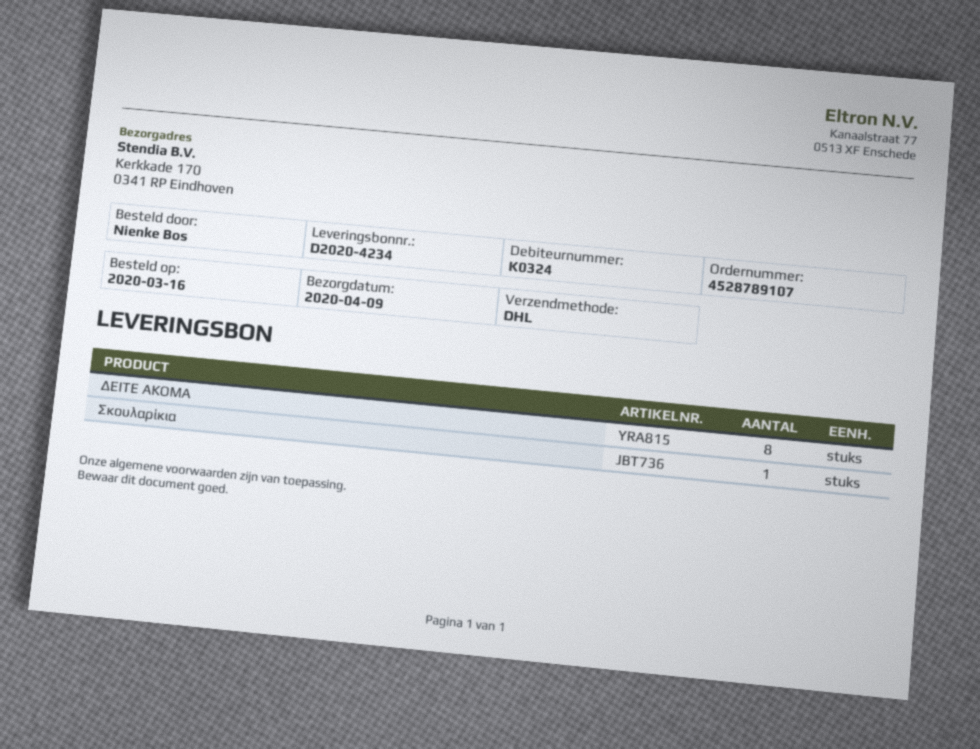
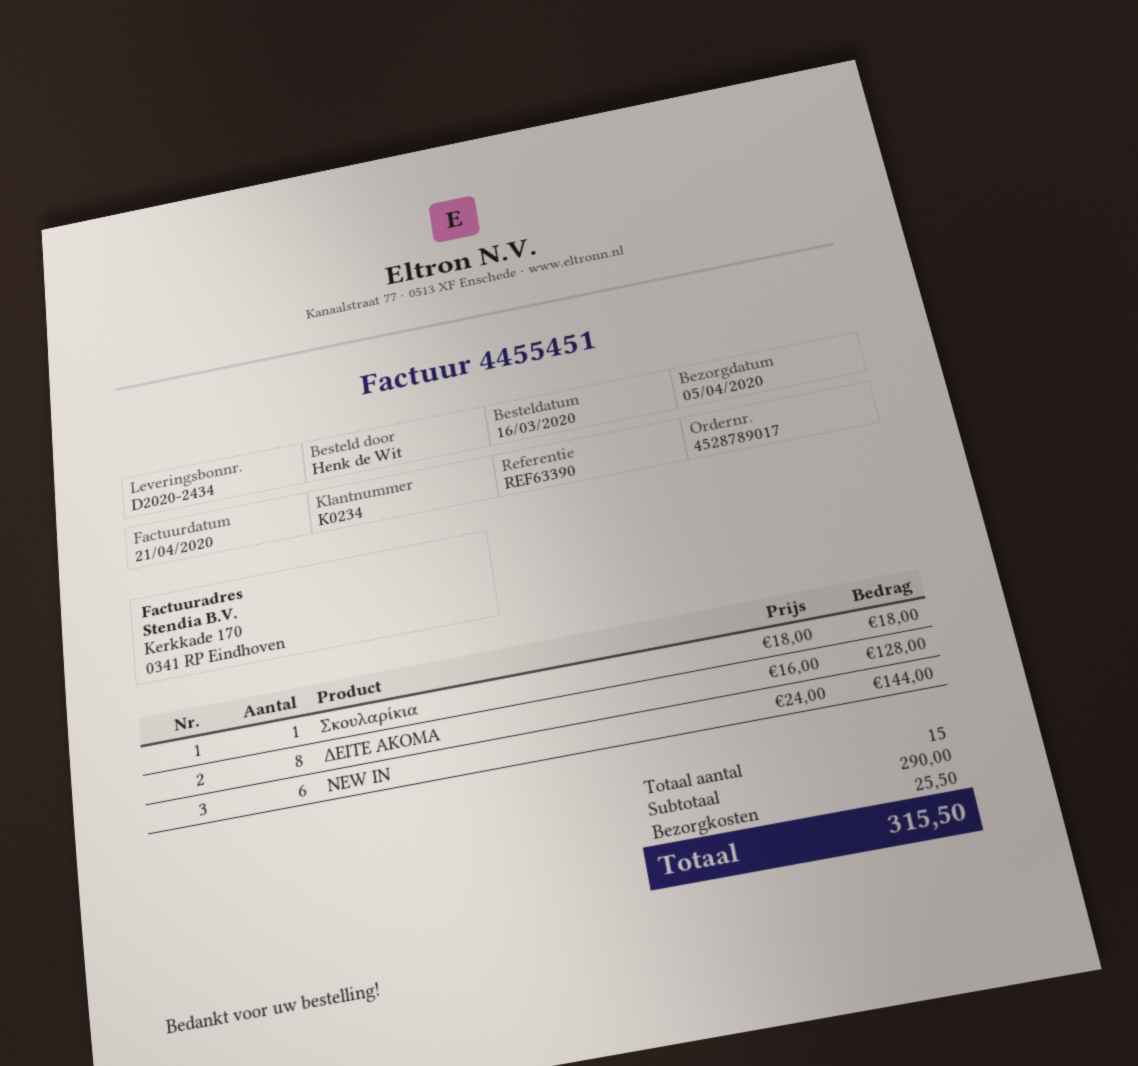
order number: 4528789107 -> 4528789017
delivery note number: D2020-4234 -> D2020-2434
delivery date: 2020-04-09 -> 2020-04-05
customer number: K0324 -> K0234
ordered by: Nienke Bos -> Henk de Wit
NEW IN: none -> 6

